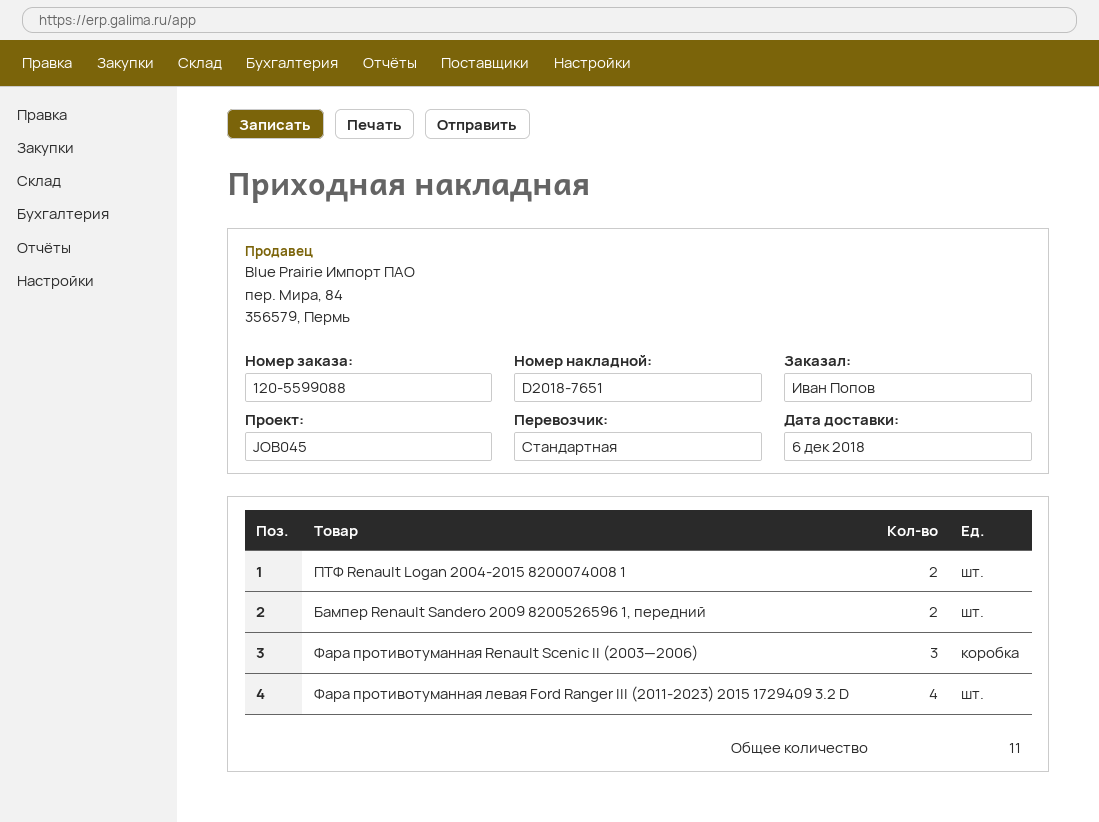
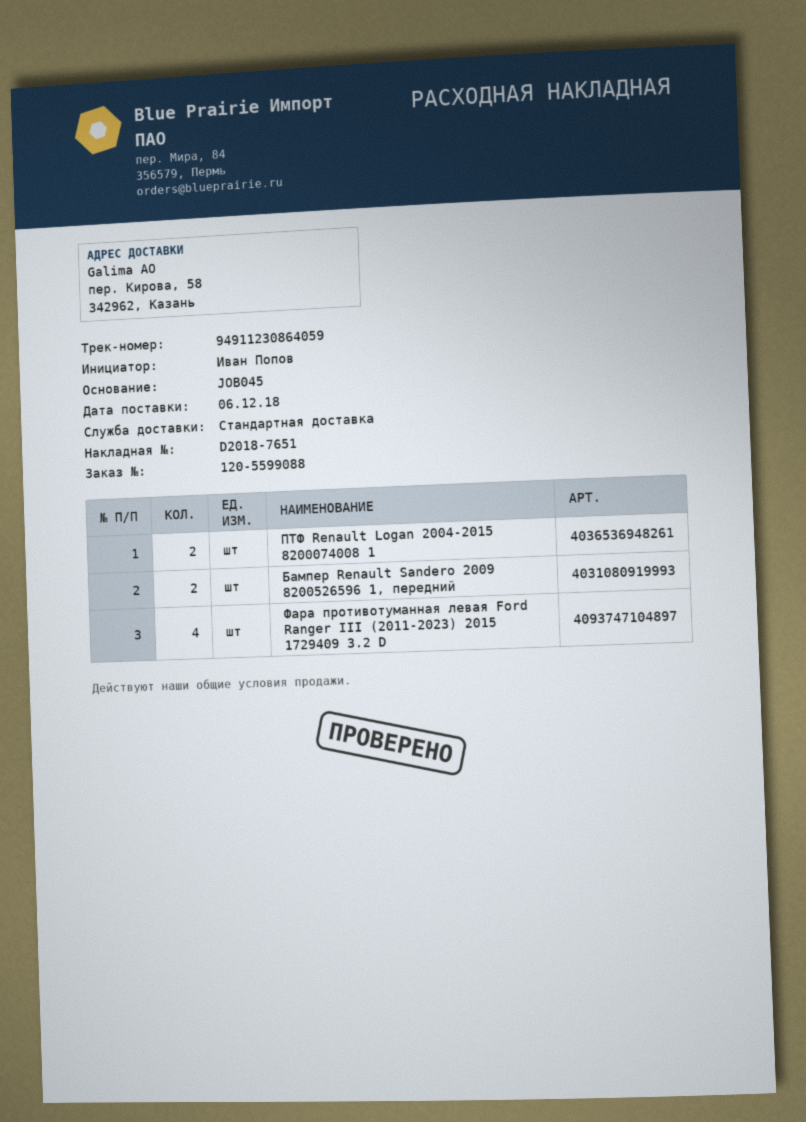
Фара противотуманная Renault Scenic II (2003—2006): 3 -> none

